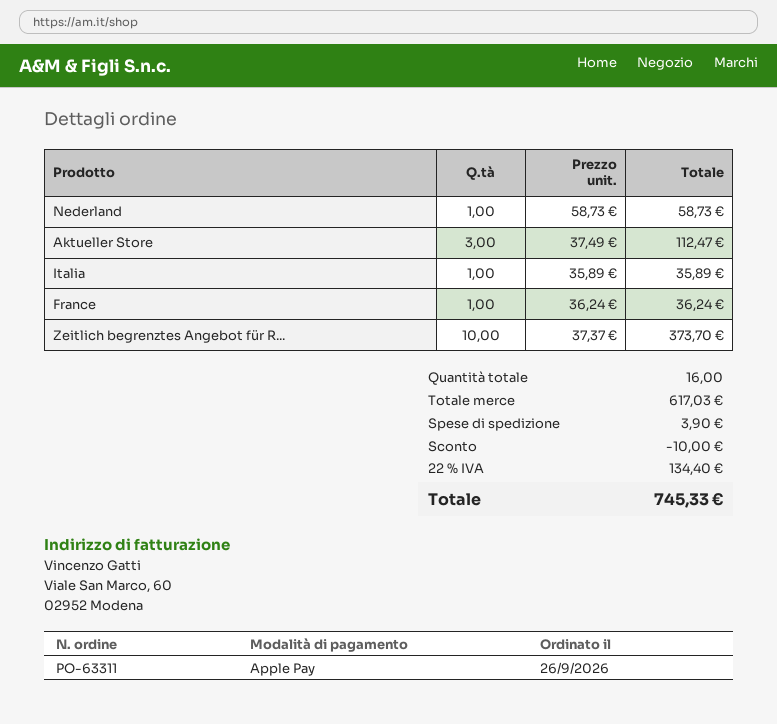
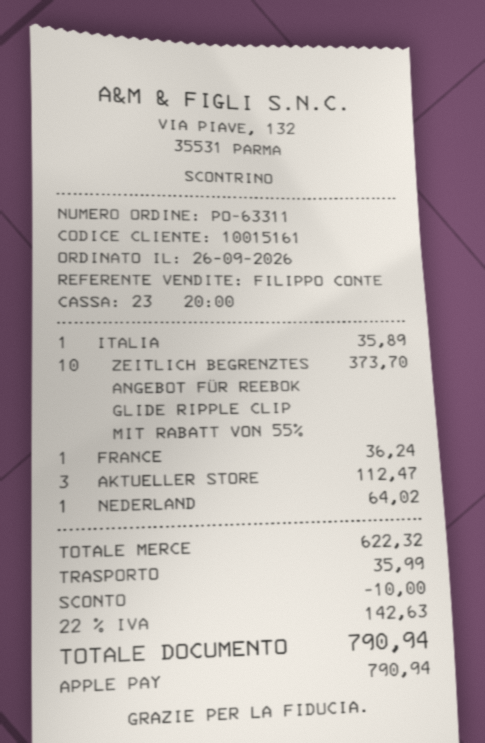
Nederland: 1 for 58.73 -> 1 for 64.02
subtotal: 617.03 -> 622.32
shipping: 3.90 -> 35.99
tax: 22% = 134.40 -> 22% = 142.63
total: 745.33 -> 790.94

